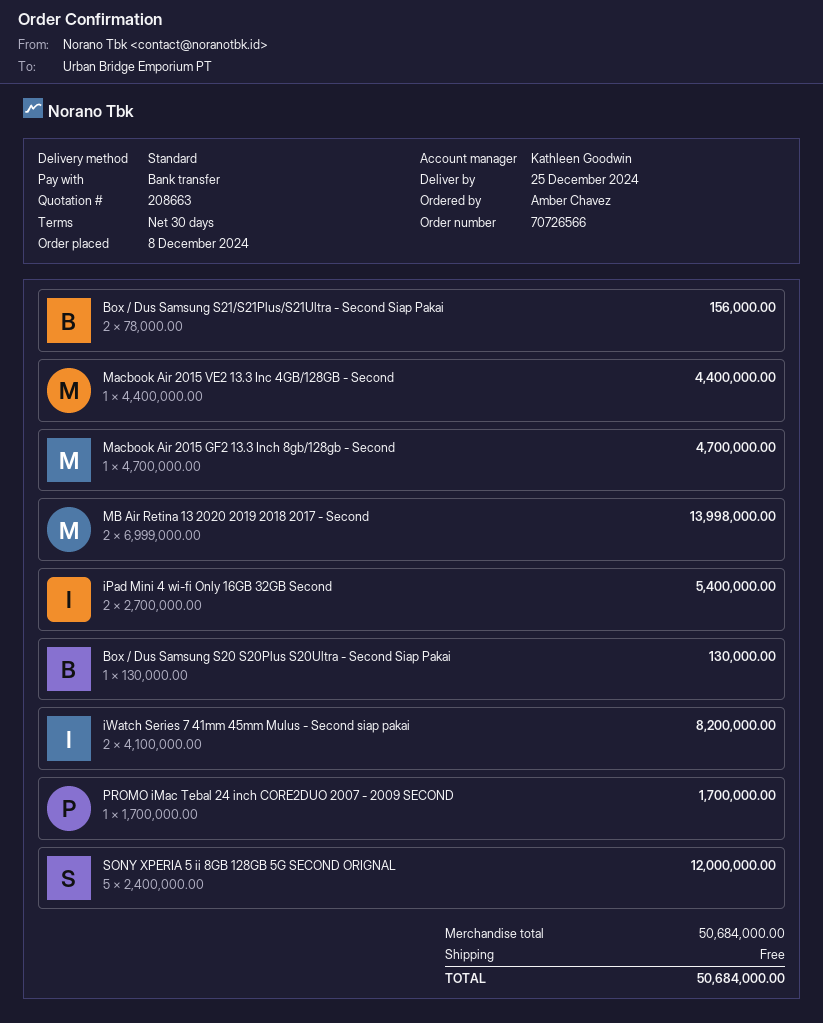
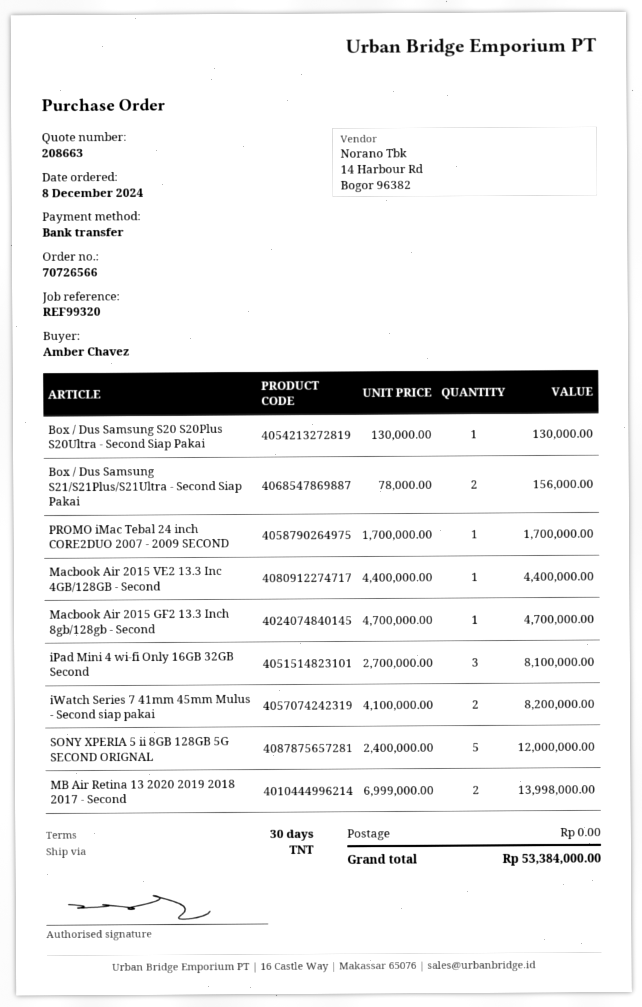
shipping method: standard -> TNT
iPad Mini 4 wi-fi Only 16GB 32GB Second: 2 x 2700000.00 = 5400000.00 -> 3 x 2700000.00 = 8100000.00
total: 50684000.00 -> 53384000.00

